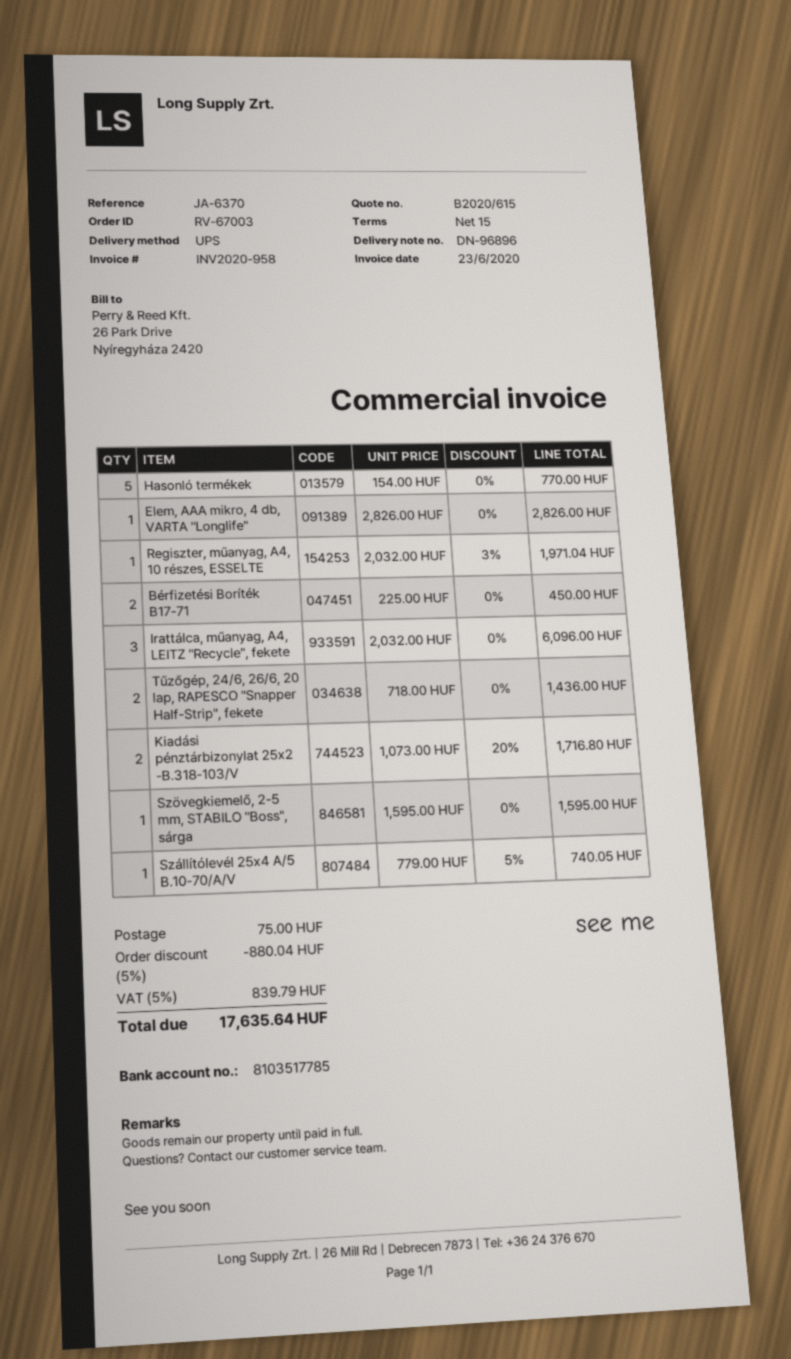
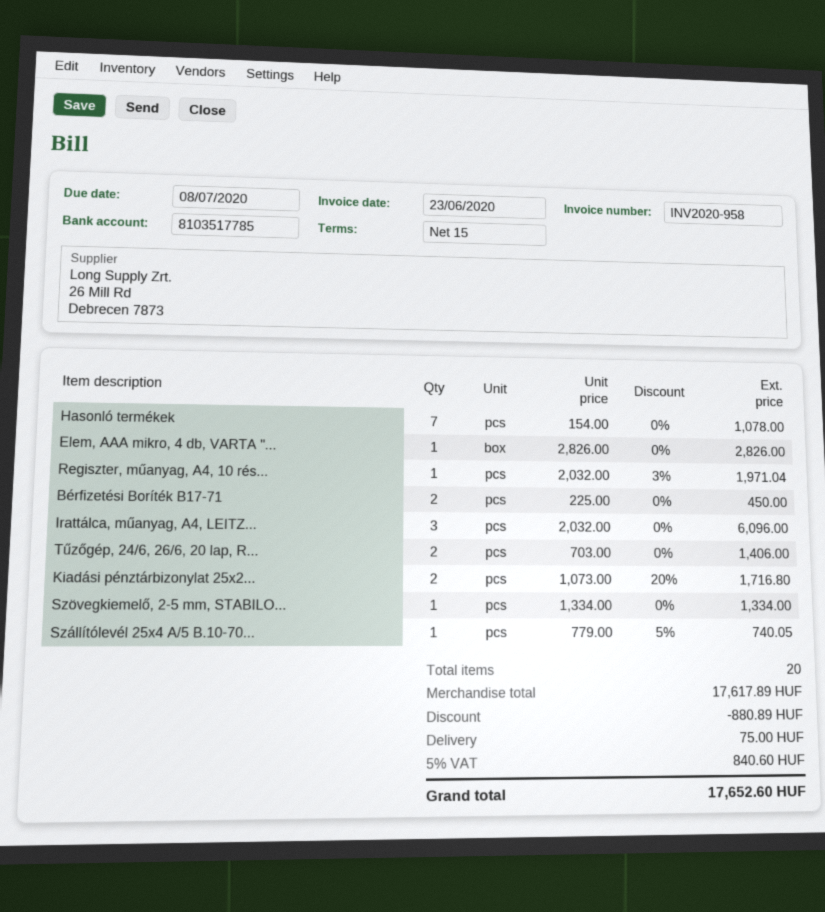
Hasonló termékek: 5 x 154.00 = 770.00 -> 7 x 154.00 = 1078.00
Tűzőgép, 24/6, 26/6, 20 lap, RAPESCO "Snapper Half-Strip", fekete: 2 x 718.00 = 1436.00 -> 2 x 703.00 = 1406.00
Szövegkiemelő, 2-5 mm, STABILO "Boss", sárga: 1 x 1595.00 = 1595.00 -> 1 x 1334.00 = 1334.00
discount: 880.04 -> 880.89
tax: 5% = 839.79 -> 5% = 840.60
total: 17635.64 -> 17652.60

